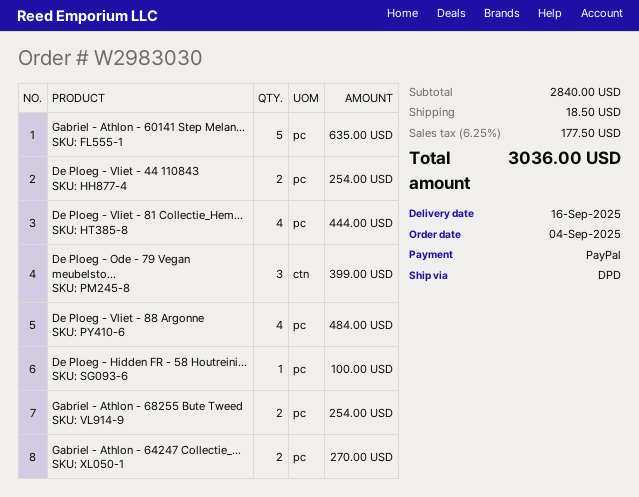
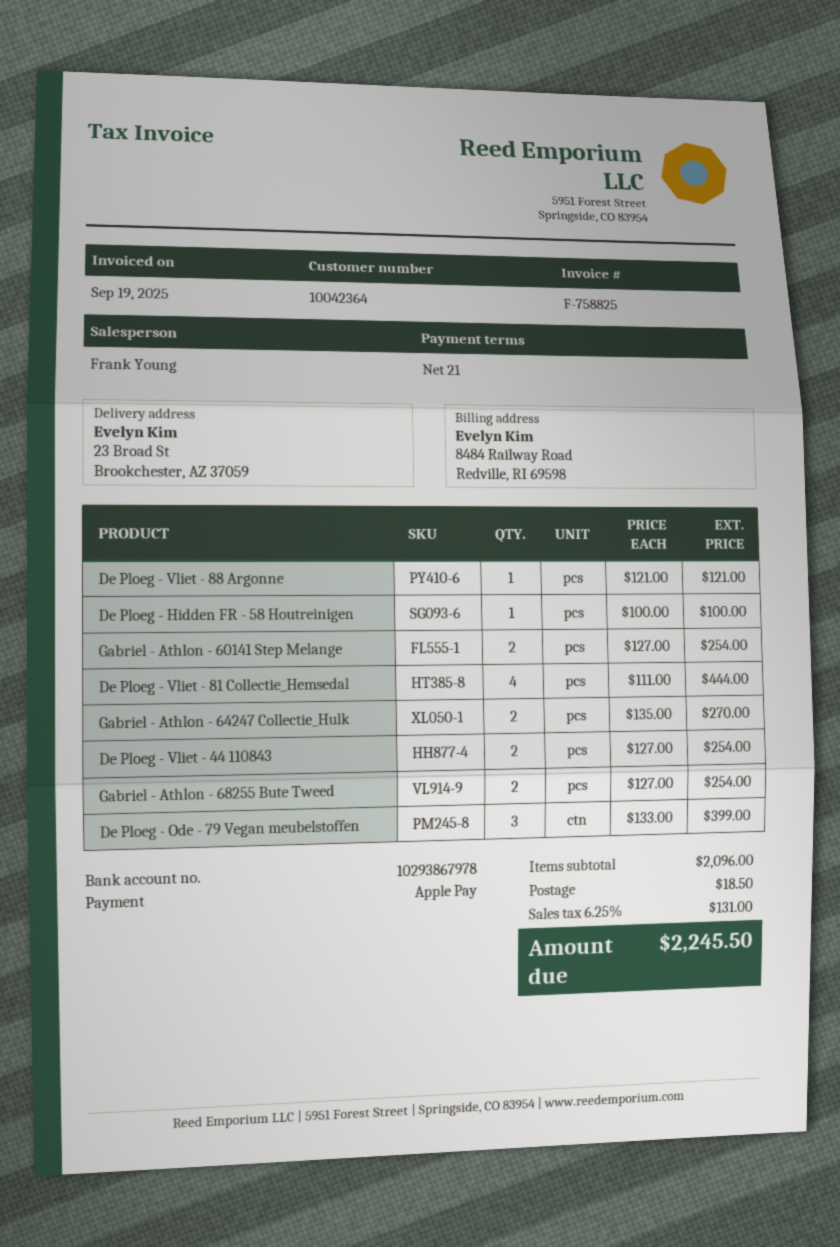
payment method: PayPal -> Apple Pay
Gabriel - Athlon - 60141 Step Melan...: 5 for 635.00 -> 2 for 254.00
De Ploeg - Vliet - 88 Argonne: 4 for 484.00 -> 1 for 121.00
subtotal: 2840.00 -> 2096.00
tax: 6.25% = 177.50 -> 6.25% = 131.00
total: 3036.00 -> 2245.50

